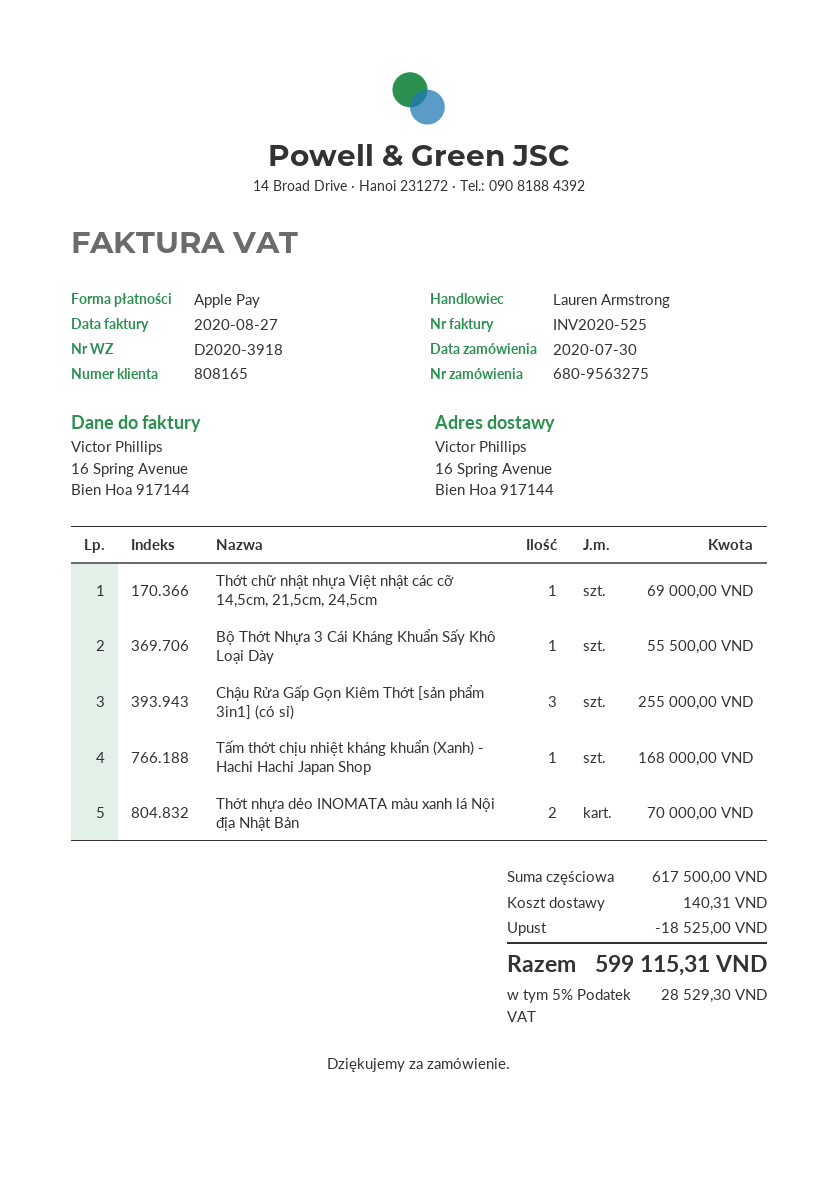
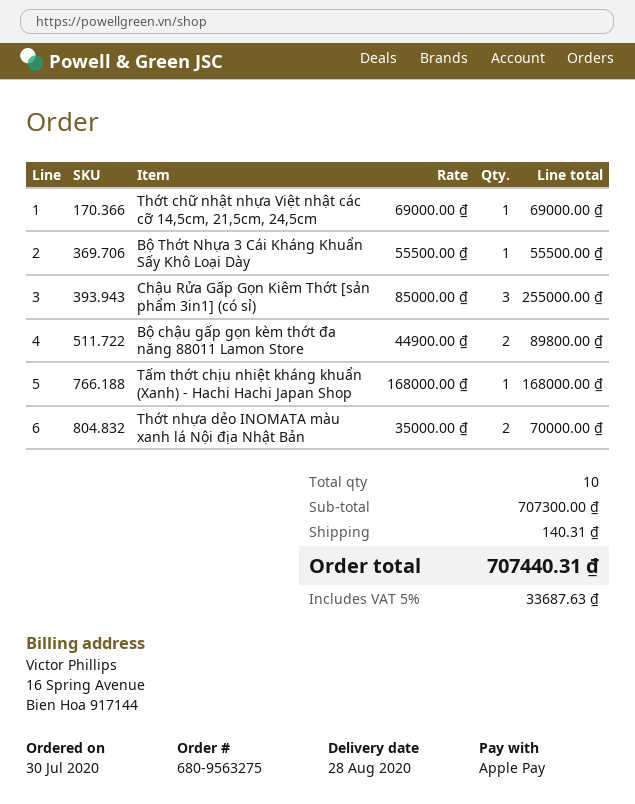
Bộ chậu gấp gọn kèm thớt đa năng 88011 Lamon Store: none -> 2 for 89800.00
subtotal: 617500.00 -> 707300.00
discount: 18525.00 -> none
tax: 5% = 28529.30 -> 5% = 33687.63
total: 599115.31 -> 707440.31

